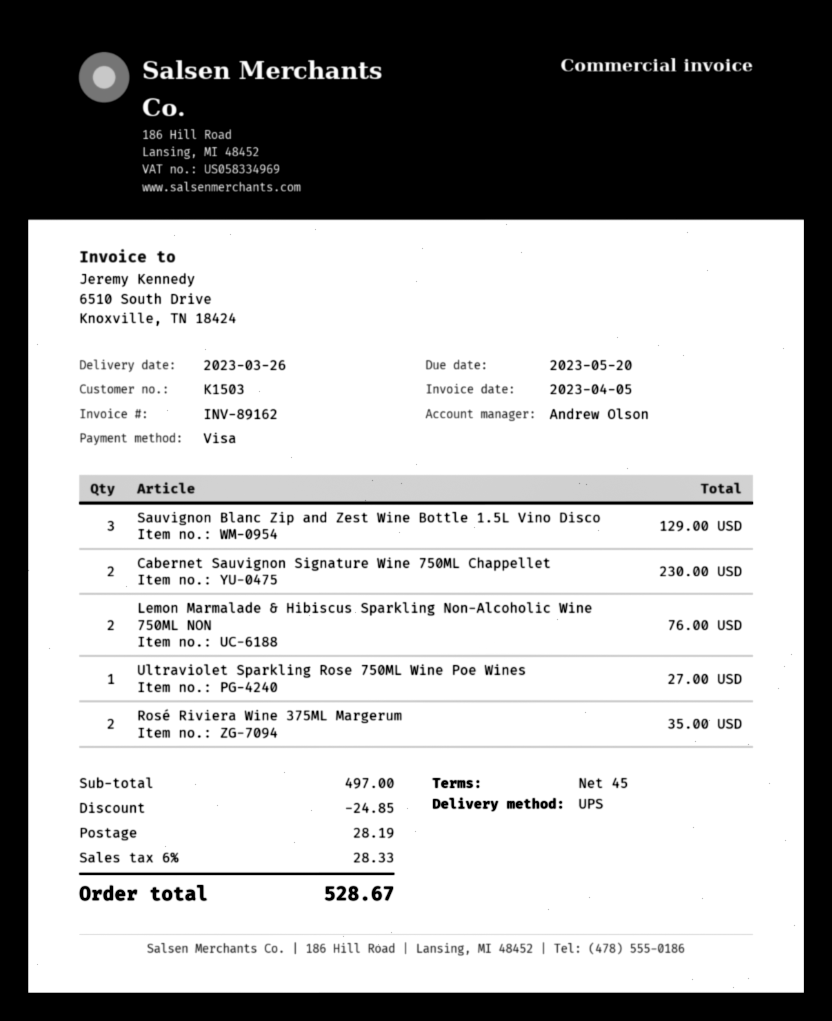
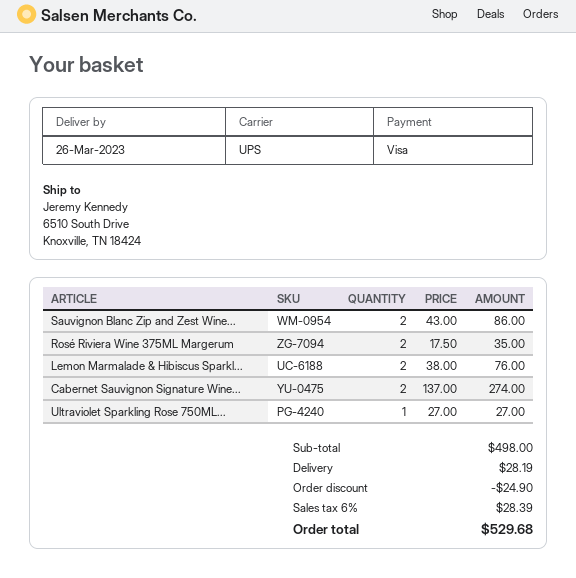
Sauvignon Blanc Zip and Zest Wine Bottle 1.5L Vino Disco: 3 for 129.00 -> 2 for 86.00
Cabernet Sauvignon Signature Wine 750ML Chappellet: 2 for 230.00 -> 2 for 274.00
subtotal: 497.00 -> 498.00
discount: 24.85 -> 24.90
tax: 6% = 28.33 -> 6% = 28.39
total: 528.67 -> 529.68

